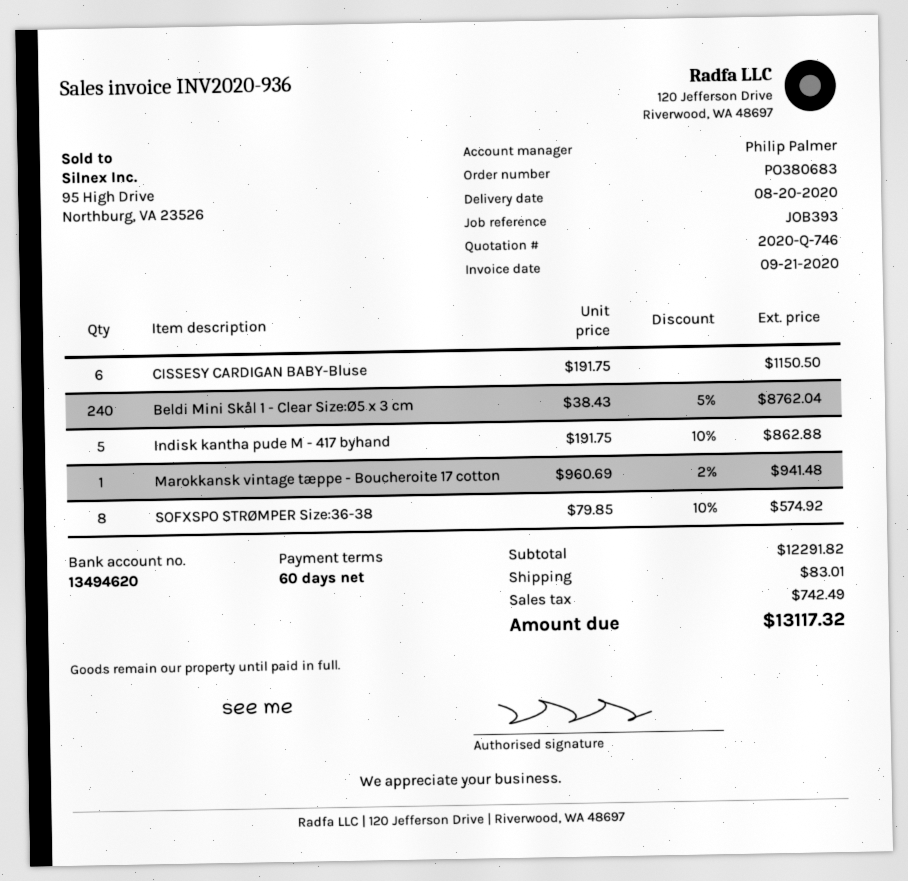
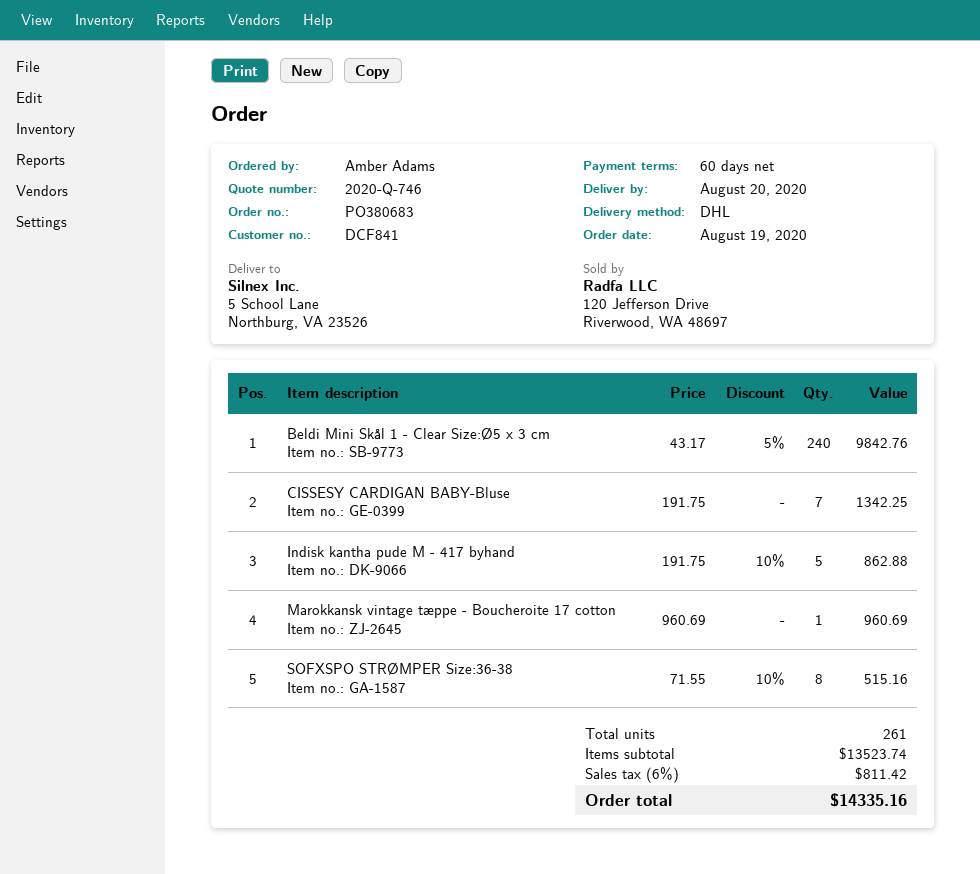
CISSESY CARDIGAN BABY-Bluse: 6 x 191.75 = 1150.50 -> 7 x 191.75 = 1342.25
Beldi Mini Skål 1 - Clear Size:Ø5 x 3 cm: 240 x 38.43 - 5% = 8762.04 -> 240 x 43.17 - 5% = 9842.76
Marokkansk vintage tæppe - Boucheroite 17 cotton: 1 x 960.69 - 2% = 941.48 -> 1 x 960.69 = 960.69
SOFXSPO STRØMPER Size:36-38: 8 x 79.85 - 10% = 574.92 -> 8 x 71.55 - 10% = 515.16
subtotal: 12291.82 -> 13523.74
shipping: 83.01 -> none
tax: 742.49 -> 811.42
total: 13117.32 -> 14335.16

